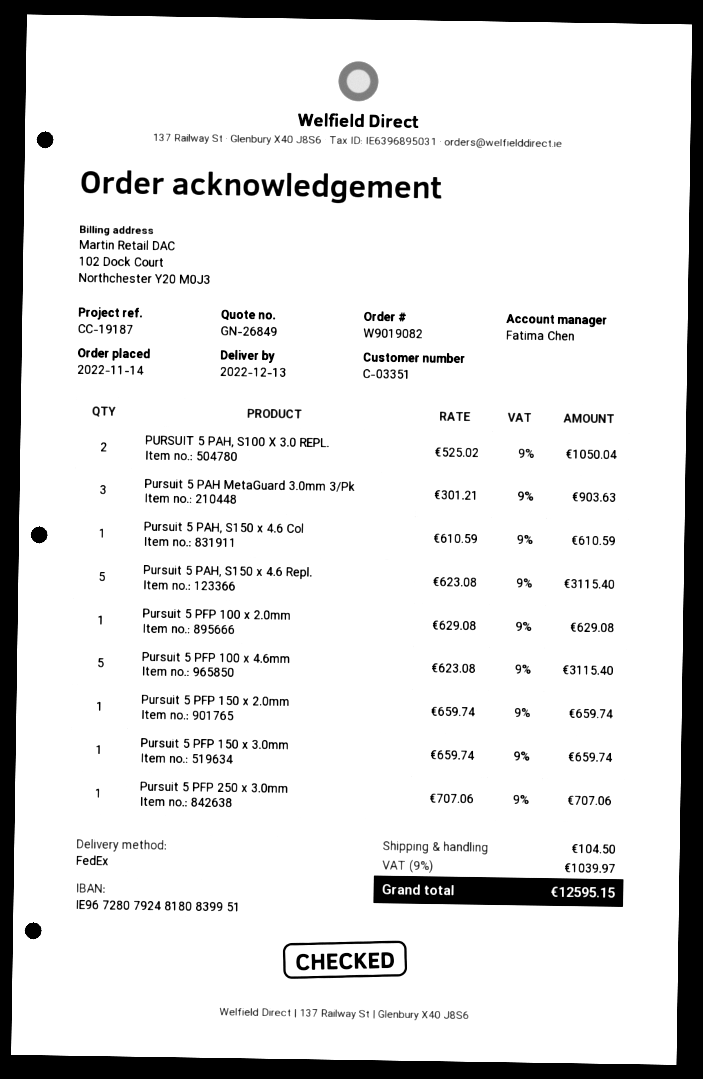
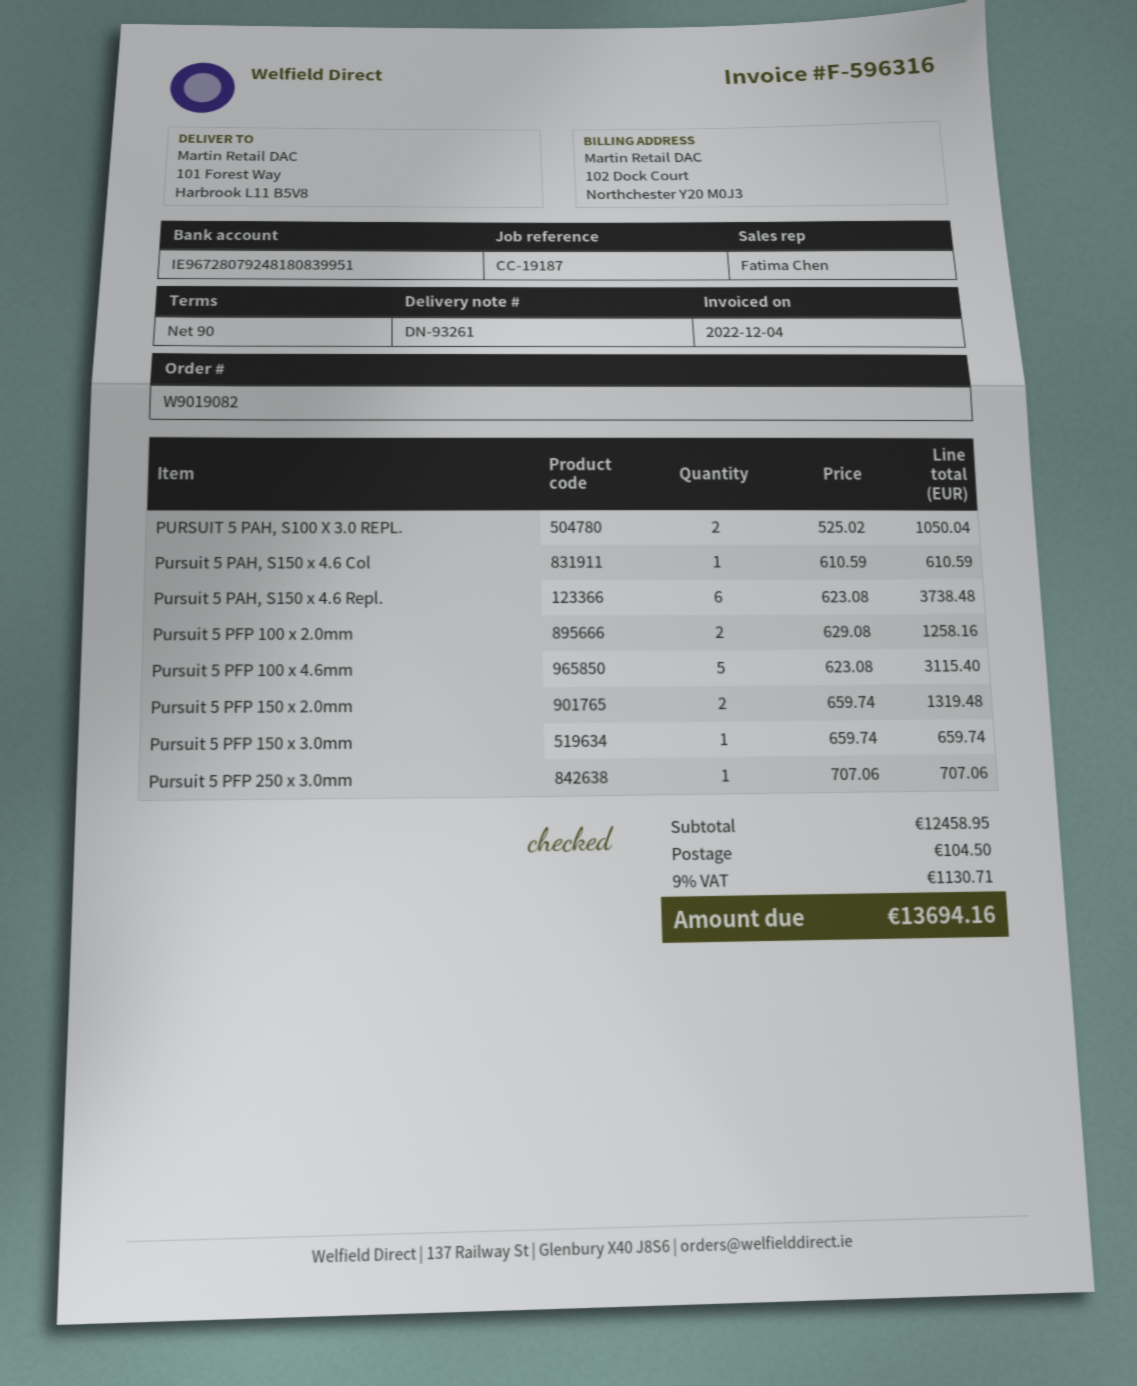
Pursuit 5 PAH MetaGuard 3.0mm 3/Pk: 3 x 301.21 = 903.63 -> none
Pursuit 5 PAH, S150 x 4.6 Repl.: 5 x 623.08 = 3115.40 -> 6 x 623.08 = 3738.48
Pursuit 5 PFP 100 x 2.0mm: 1 x 629.08 = 629.08 -> 2 x 629.08 = 1258.16
Pursuit 5 PFP 150 x 2.0mm: 1 x 659.74 = 659.74 -> 2 x 659.74 = 1319.48
tax: 9% = 1039.97 -> 9% = 1130.71
total: 12595.15 -> 13694.16

